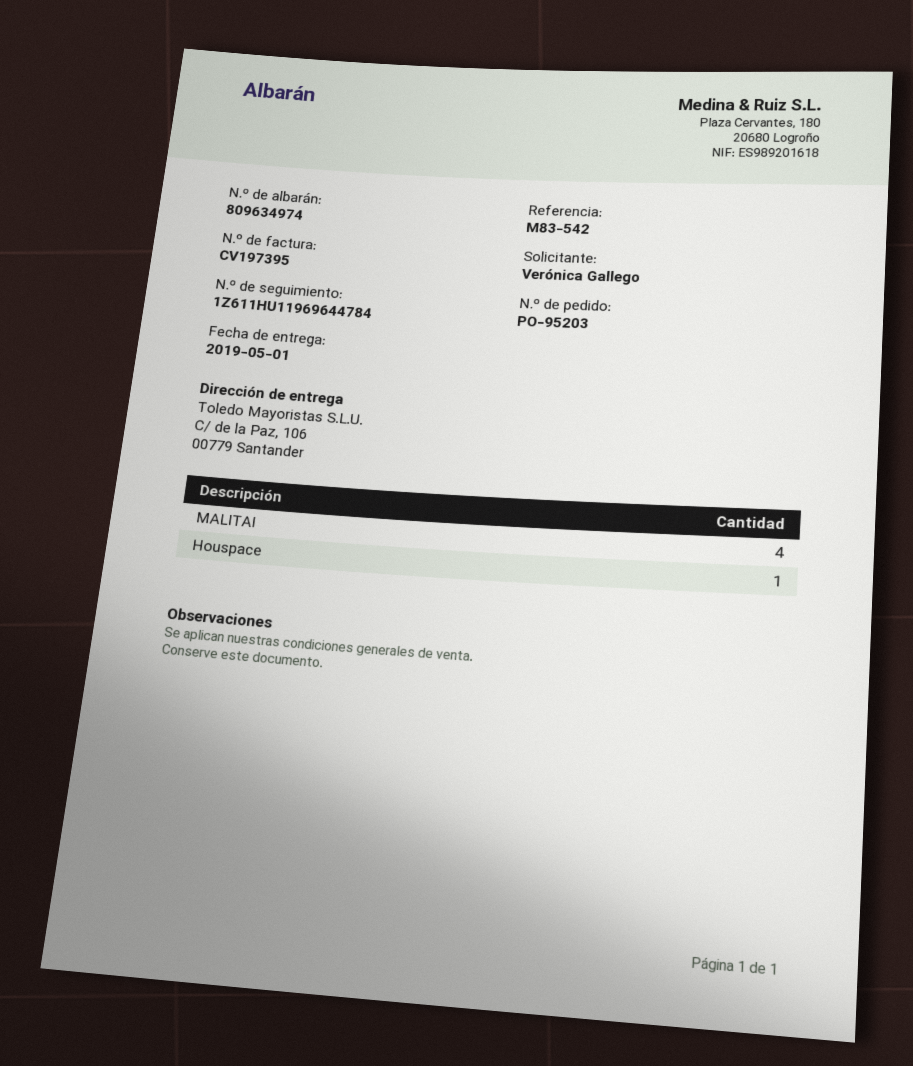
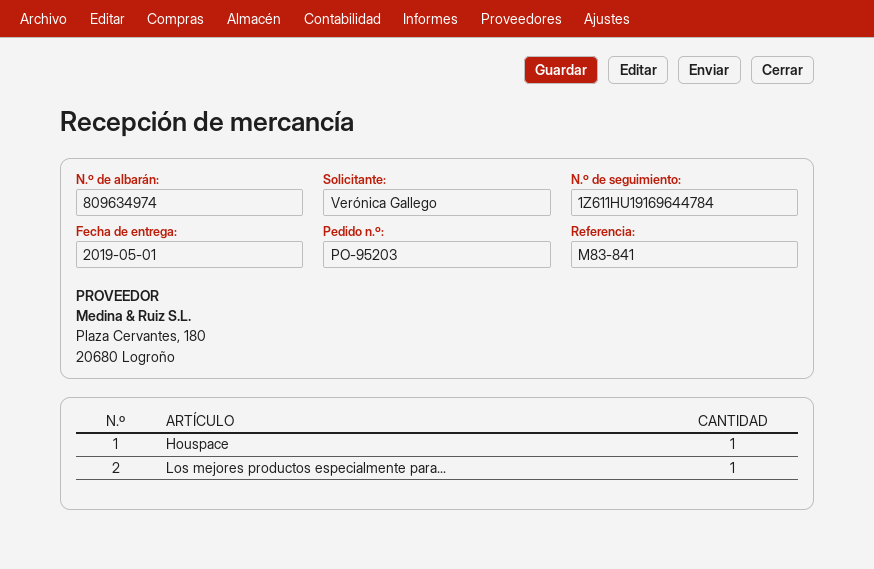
reference: M83-542 -> M83-841
tracking number: 1Z611HU11969644784 -> 1Z611HU19169644784
MALITAI: 4 -> none
Los mejores productos especialmente para...: none -> 1

